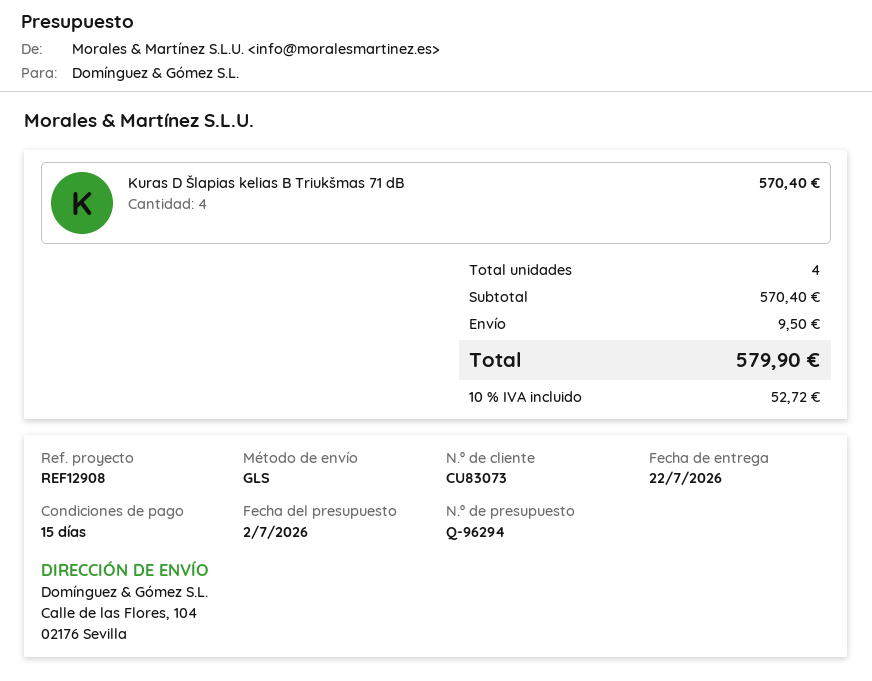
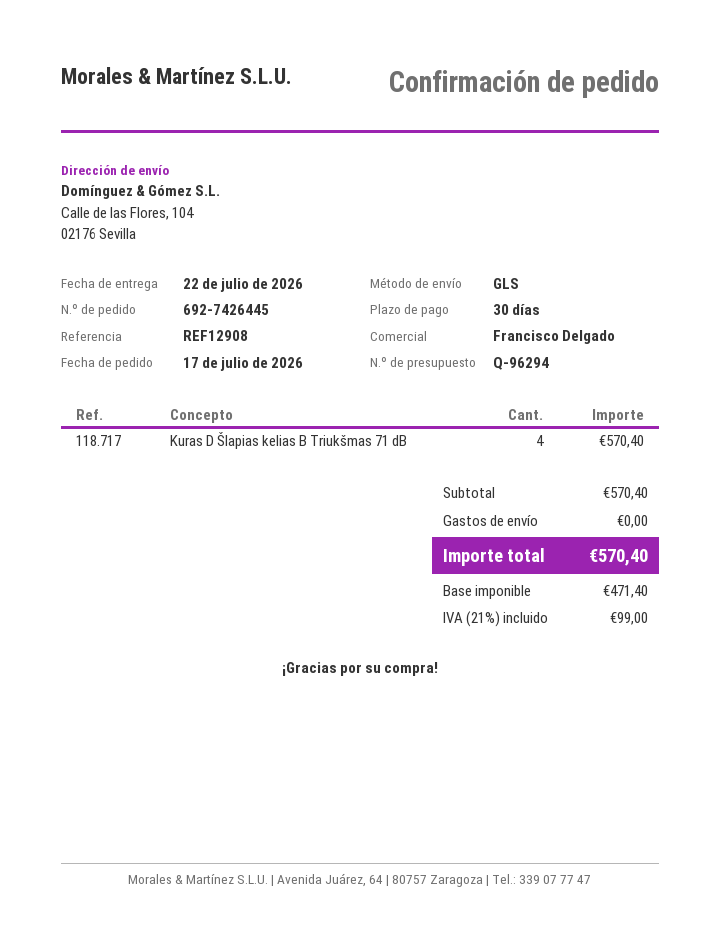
payment terms: 15 days -> 30 days
shipping: 9.50 -> 0.00
tax: 10% = 52.72 -> 21% = 99.00
total: 579.90 -> 570.40

